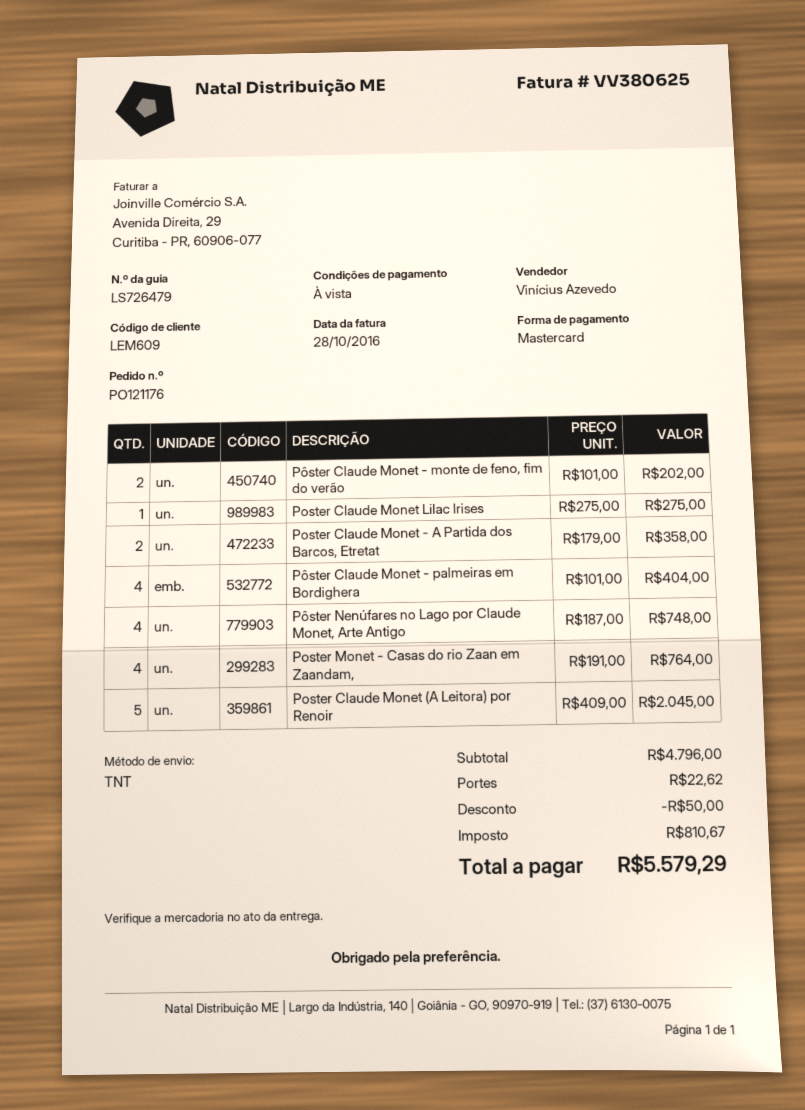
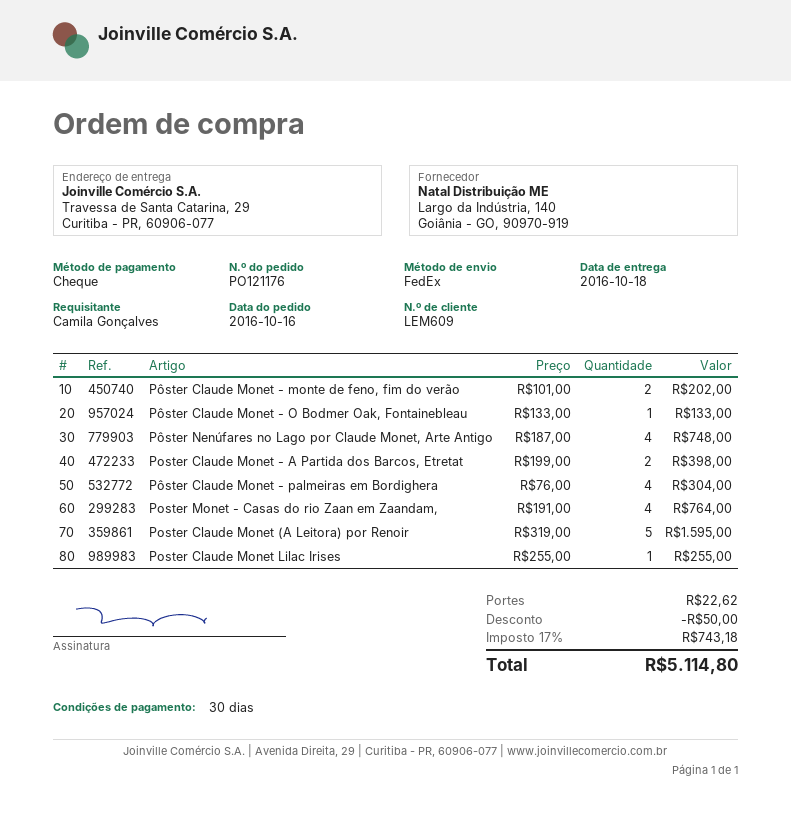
payment terms: on receipt -> 30 days
payment method: Mastercard -> cheque
shipping method: TNT -> FedEx
Poster Claude Monet Lilac Irises: 1 x 275.00 = 275.00 -> 1 x 255.00 = 255.00
Poster Claude Monet - A Partida dos Barcos, Etretat: 2 x 179.00 = 358.00 -> 2 x 199.00 = 398.00
Pôster Claude Monet - palmeiras em Bordighera: 4 x 101.00 = 404.00 -> 4 x 76.00 = 304.00
Poster Claude Monet (A Leitora) por Renoir: 5 x 409.00 = 2045.00 -> 5 x 319.00 = 1595.00
Pôster Claude Monet - O Bodmer Oak, Fontainebleau: none -> 1 x 133.00 = 133.00
tax: 810.67 -> 743.18
total: 5579.29 -> 5114.80

